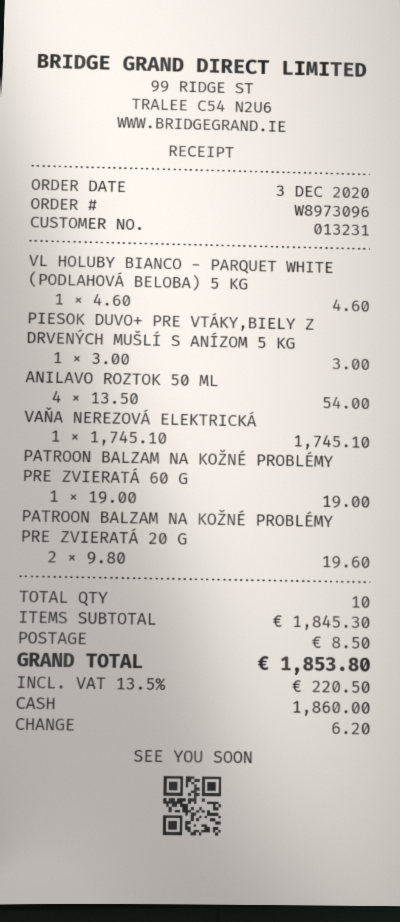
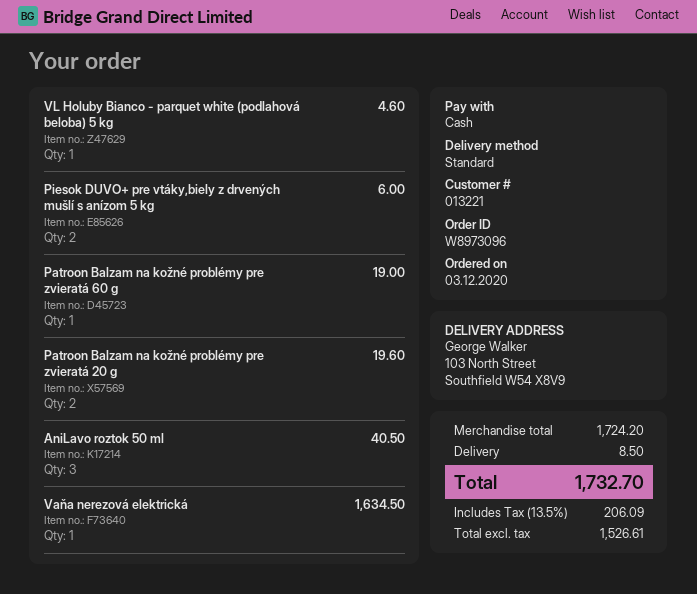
customer number: 013231 -> 013221
PIESOK DUVO+ PRE VTÁKY,BIELY Z DRVENÝCH MUŠLÍ S ANÍZOM 5 KG: 1 for 3.00 -> 2 for 6.00
ANILAVO ROZTOK 50 ML: 4 for 54.00 -> 3 for 40.50
VAŇA NEREZOVÁ ELEKTRICKÁ: 1 for 1745.10 -> 1 for 1634.50
subtotal: 1845.30 -> 1724.20
tax: 13.5% = 220.50 -> 13.5% = 206.09
total: 1853.80 -> 1732.70

